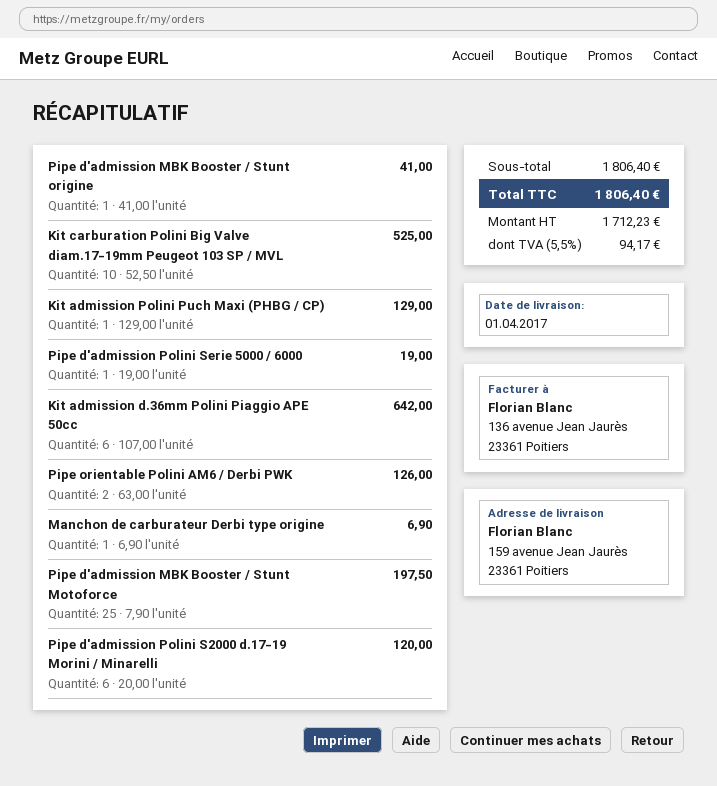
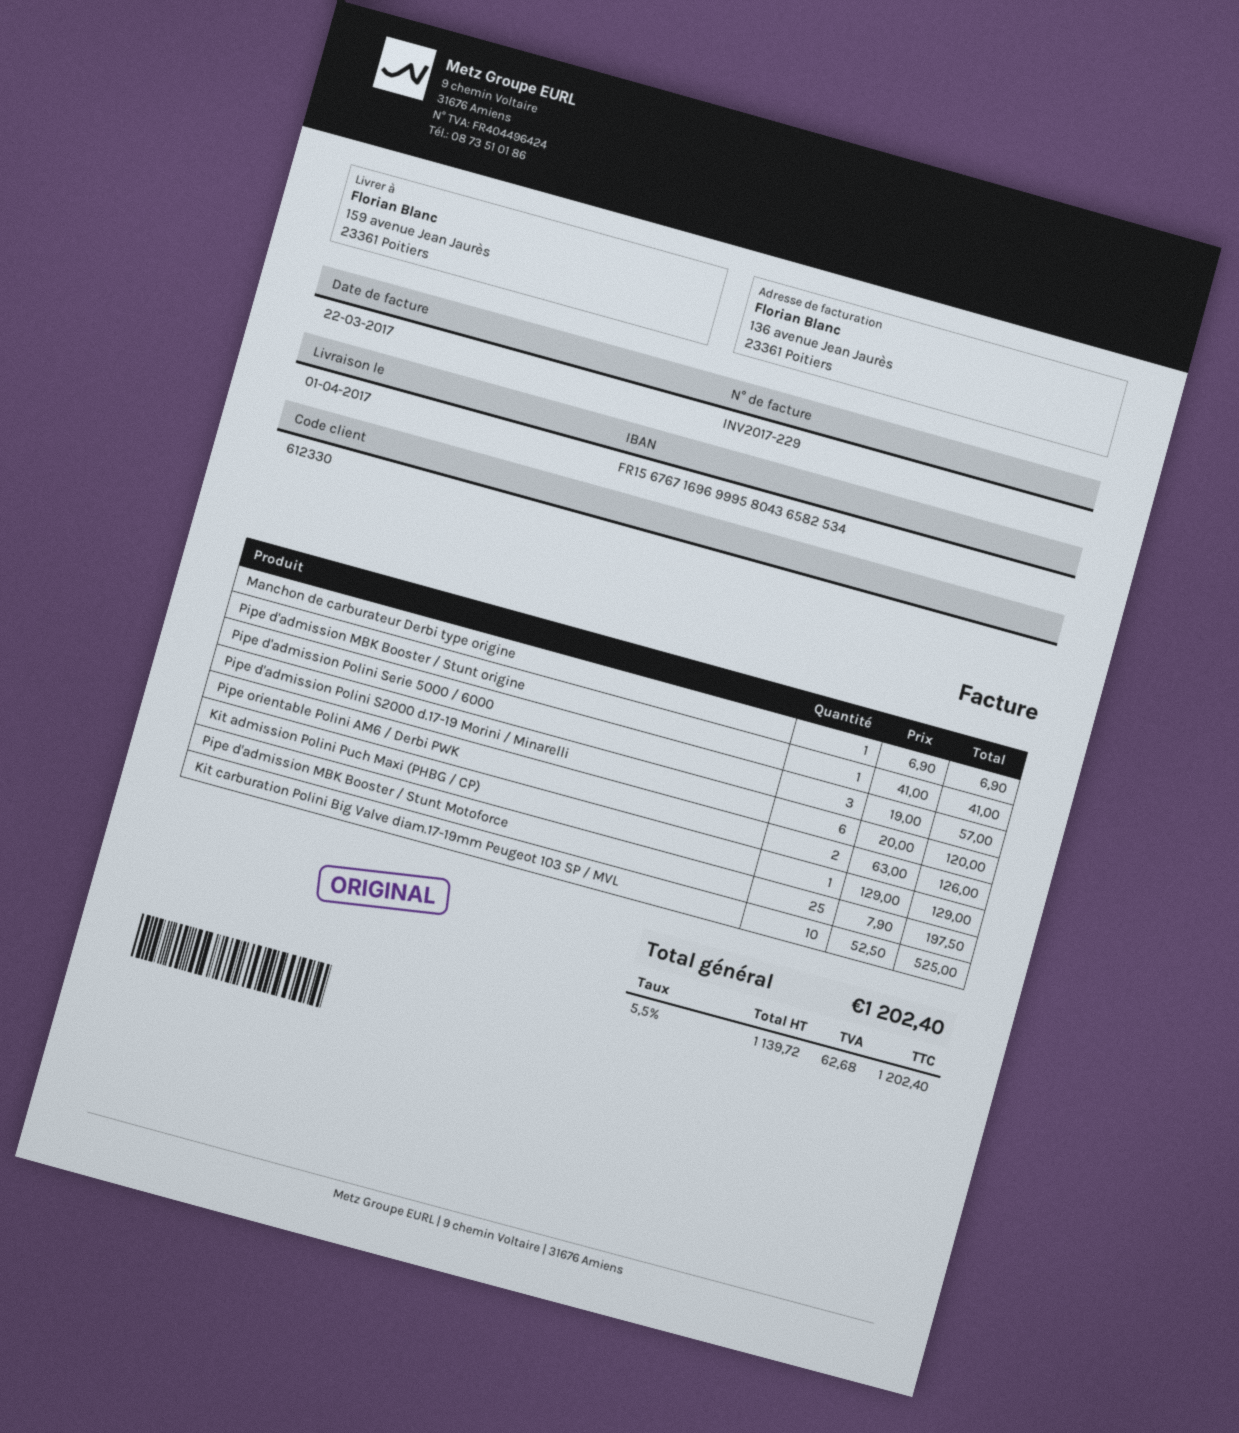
Pipe d'admission Polini Serie 5000 / 6000: 1 x 19.00 = 19.00 -> 3 x 19.00 = 57.00
Kit admission d.36mm Polini Piaggio APE 50cc: 6 x 107.00 = 642.00 -> none
net: 1712.23 -> 1139.72
tax: 5.5% = 94.17 -> 5.5% = 62.68
total: 1806.40 -> 1202.40

